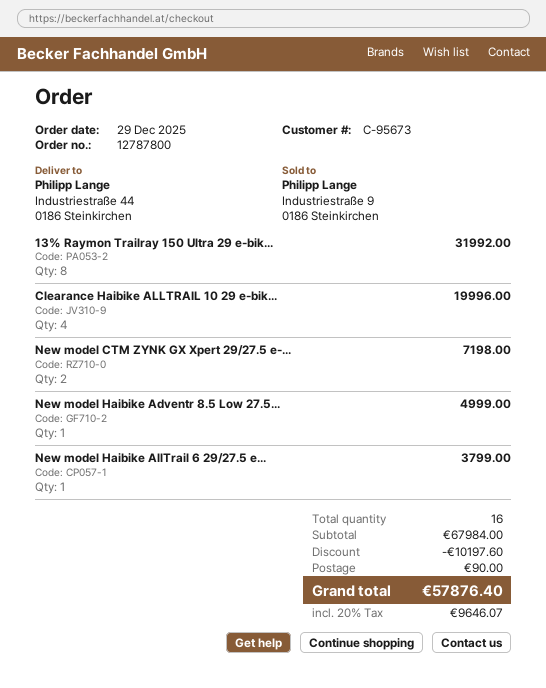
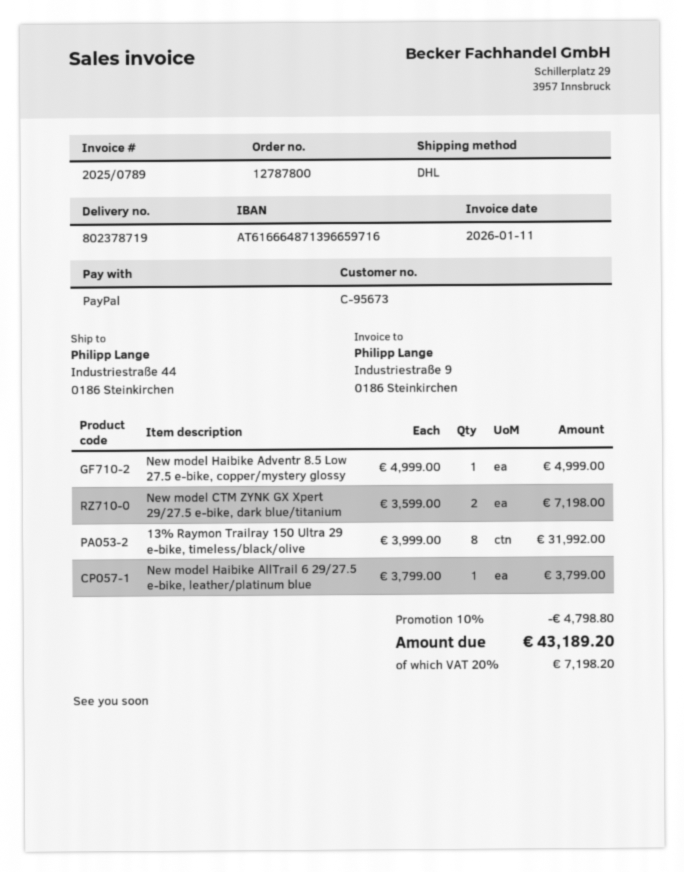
Clearance Haibike ALLTRAIL 10 29 e-bik...: 4 for 19996.00 -> none
discount: 10197.60 -> 4798.80
shipping: 90.00 -> none
tax: 20% = 9646.07 -> 20% = 7198.20
total: 57876.40 -> 43189.20

